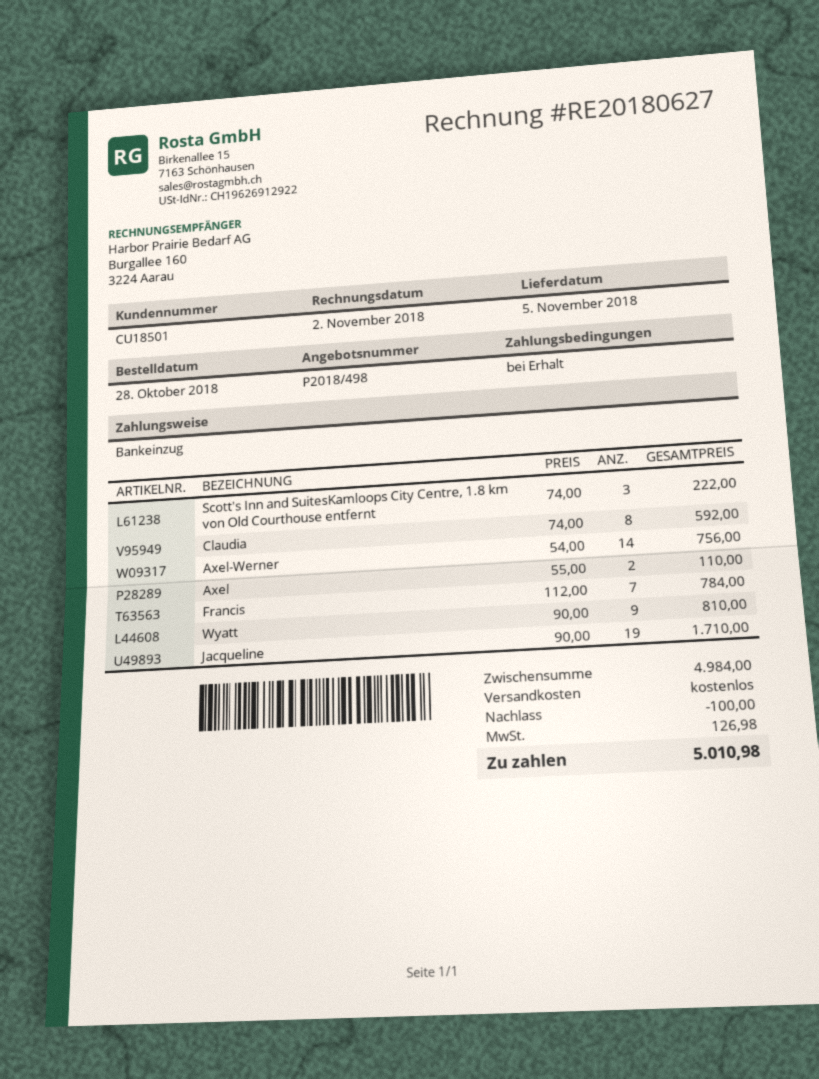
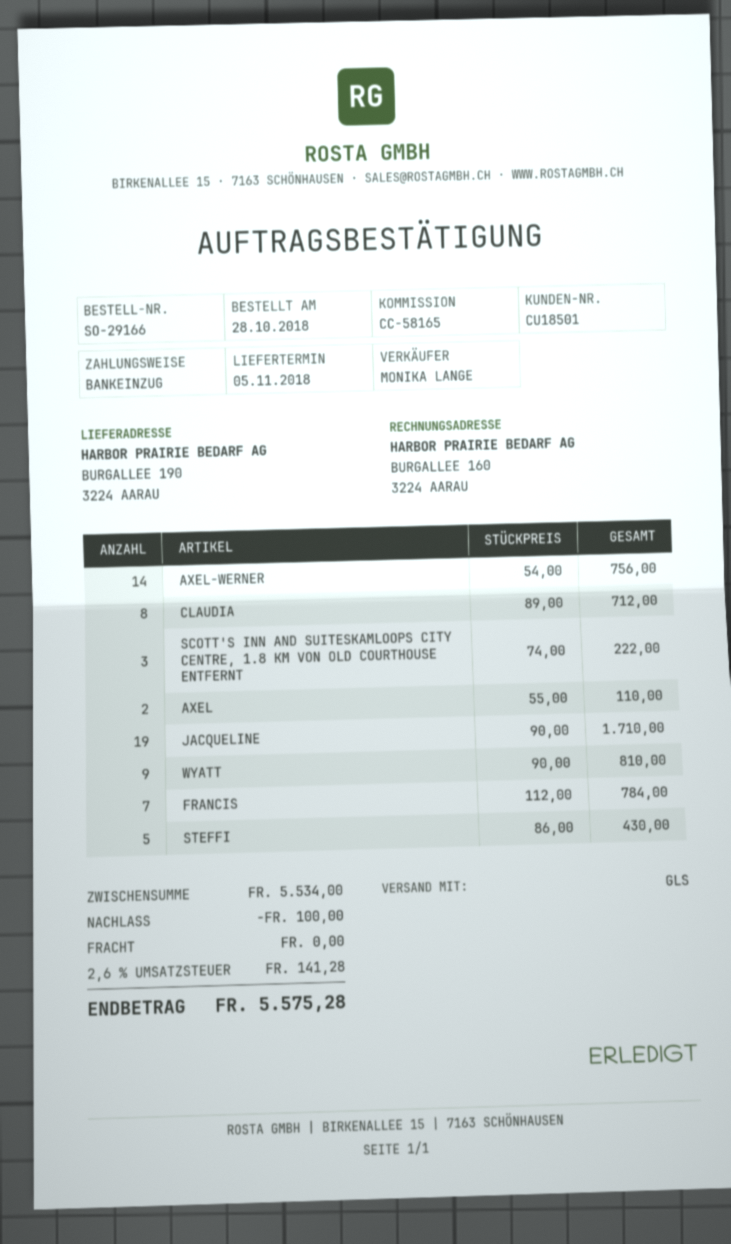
Claudia: 8 x 74.00 = 592.00 -> 8 x 89.00 = 712.00
STEFFI: none -> 5 x 86.00 = 430.00
subtotal: 4984.00 -> 5534.00
tax: 126.98 -> 141.28
total: 5010.98 -> 5575.28

